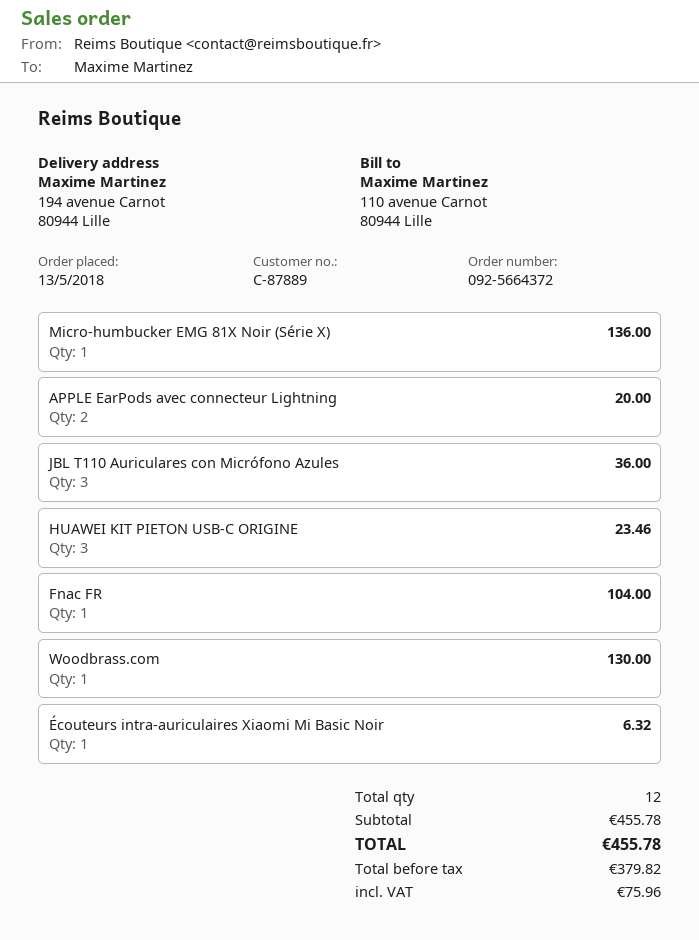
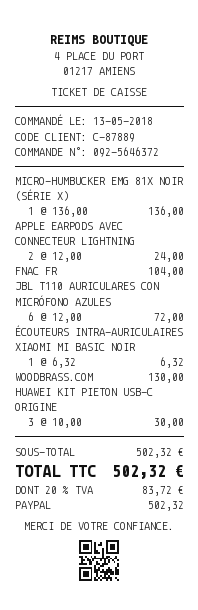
order number: 092-5664372 -> 092-5646372
APPLE EarPods avec connecteur Lightning: 2 for 20.00 -> 2 for 24.00
JBL T110 Auriculares con Micrófono Azules: 3 for 36.00 -> 6 for 72.00
HUAWEI KIT PIETON USB-C ORIGINE: 3 for 23.46 -> 3 for 30.00
subtotal: 455.78 -> 502.32
tax: 75.96 -> 83.72
total: 455.78 -> 502.32

